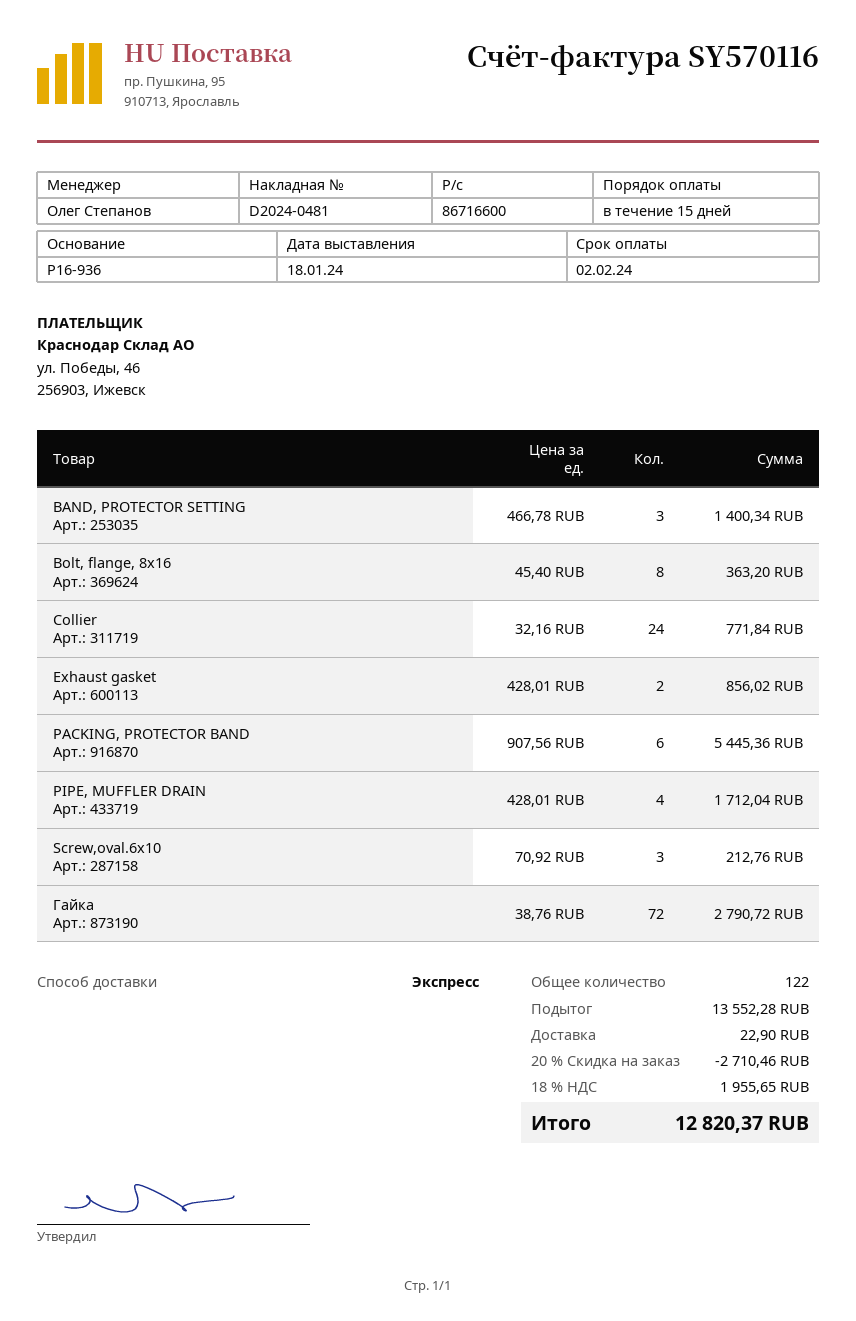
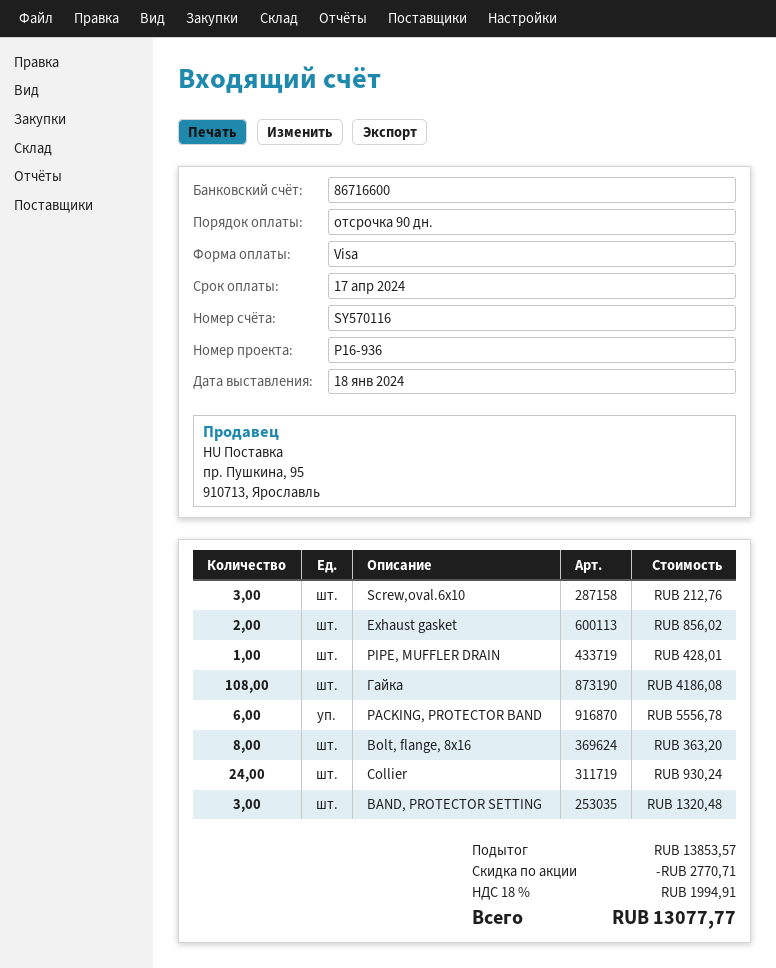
payment terms: 15 days -> 90 days
due date: 2024-02-02 -> 2024-04-17
BAND, PROTECTOR SETTING: 3 for 1400.34 -> 3 for 1320.48
Collier: 24 for 771.84 -> 24 for 930.24
PACKING, PROTECTOR BAND: 6 for 5445.36 -> 6 for 5556.78
PIPE, MUFFLER DRAIN: 4 for 1712.04 -> 1 for 428.01
Гайка: 72 for 2790.72 -> 108 for 4186.08
subtotal: 13552.28 -> 13853.57
discount: 2710.46 -> 2770.71
shipping: 22.90 -> none
tax: 18% = 1955.65 -> 18% = 1994.91
total: 12820.37 -> 13077.77

